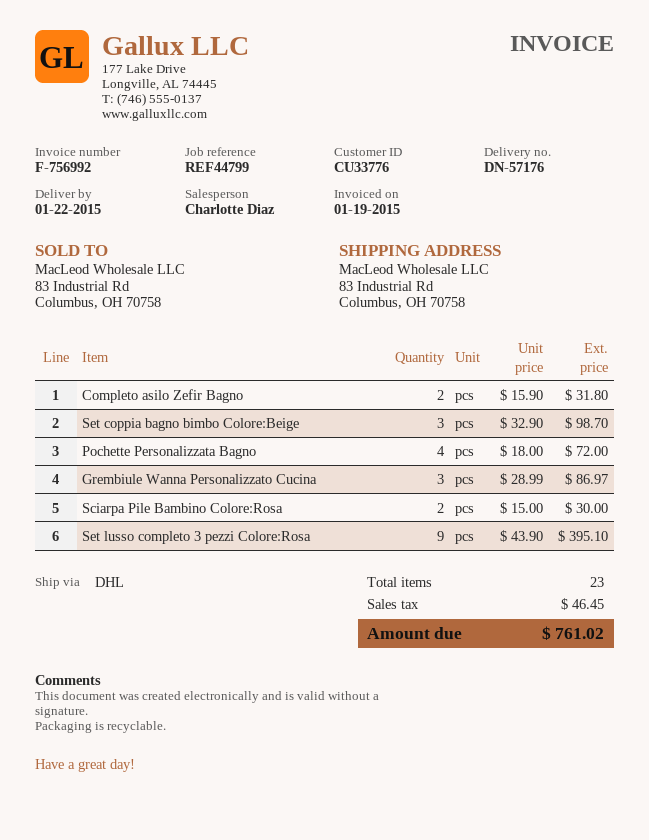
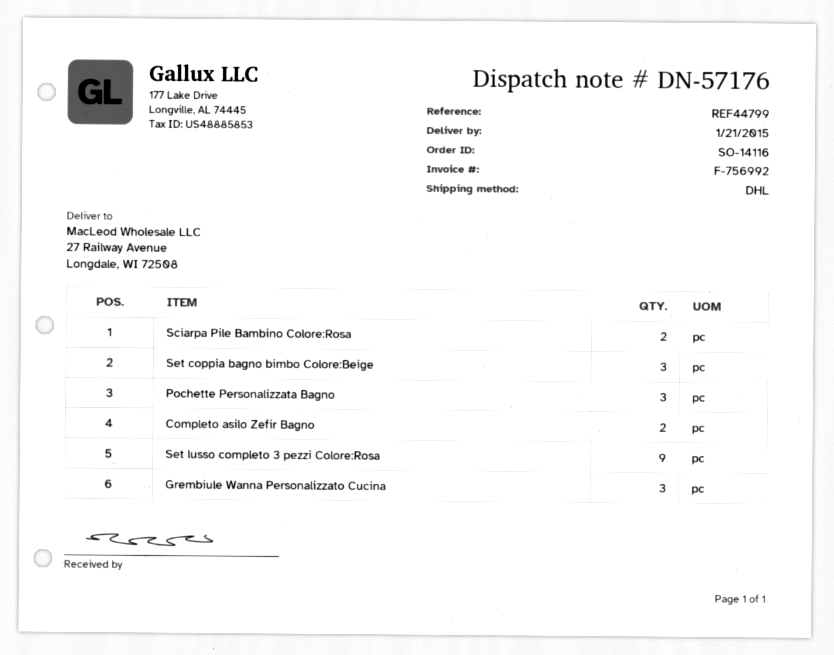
delivery date: 2015-01-22 -> 2015-01-21
ship to: 83 Industrial Rd, Columbus, OH 70758 -> 27 Railway Avenue, Longdale, WI 72508
Pochette Personalizzata Bagno: 4 -> 3

